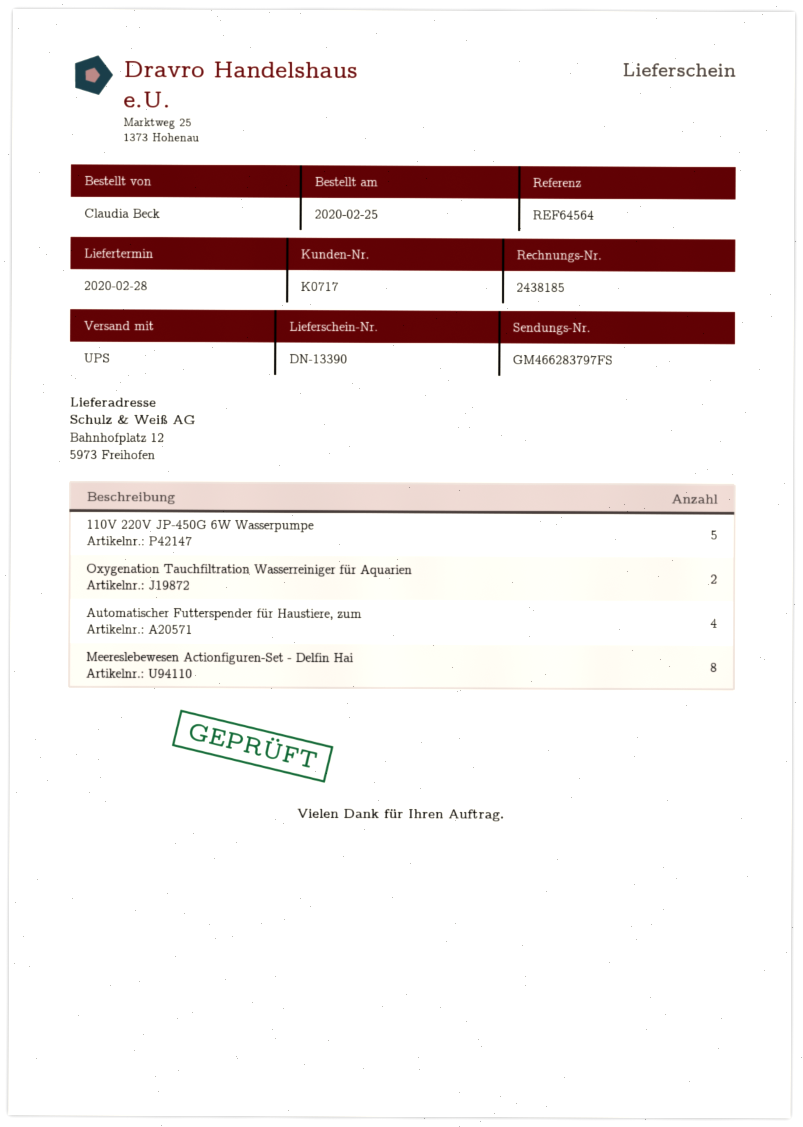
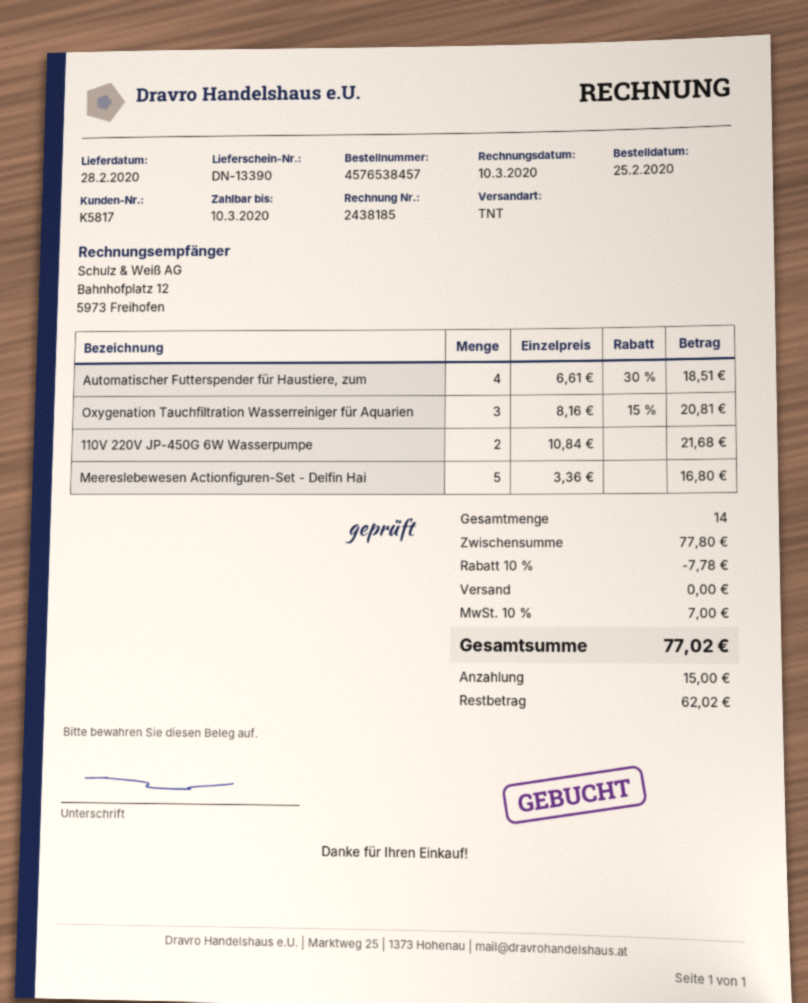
customer number: K0717 -> K5817
shipping method: UPS -> TNT
110V 220V JP-450G 6W Wasserpumpe: 5 -> 2
Oxygenation Tauchfiltration Wasserreiniger für Aquarien: 2 -> 3
Meereslebewesen Actionfiguren-Set - Delfin Hai: 8 -> 5

